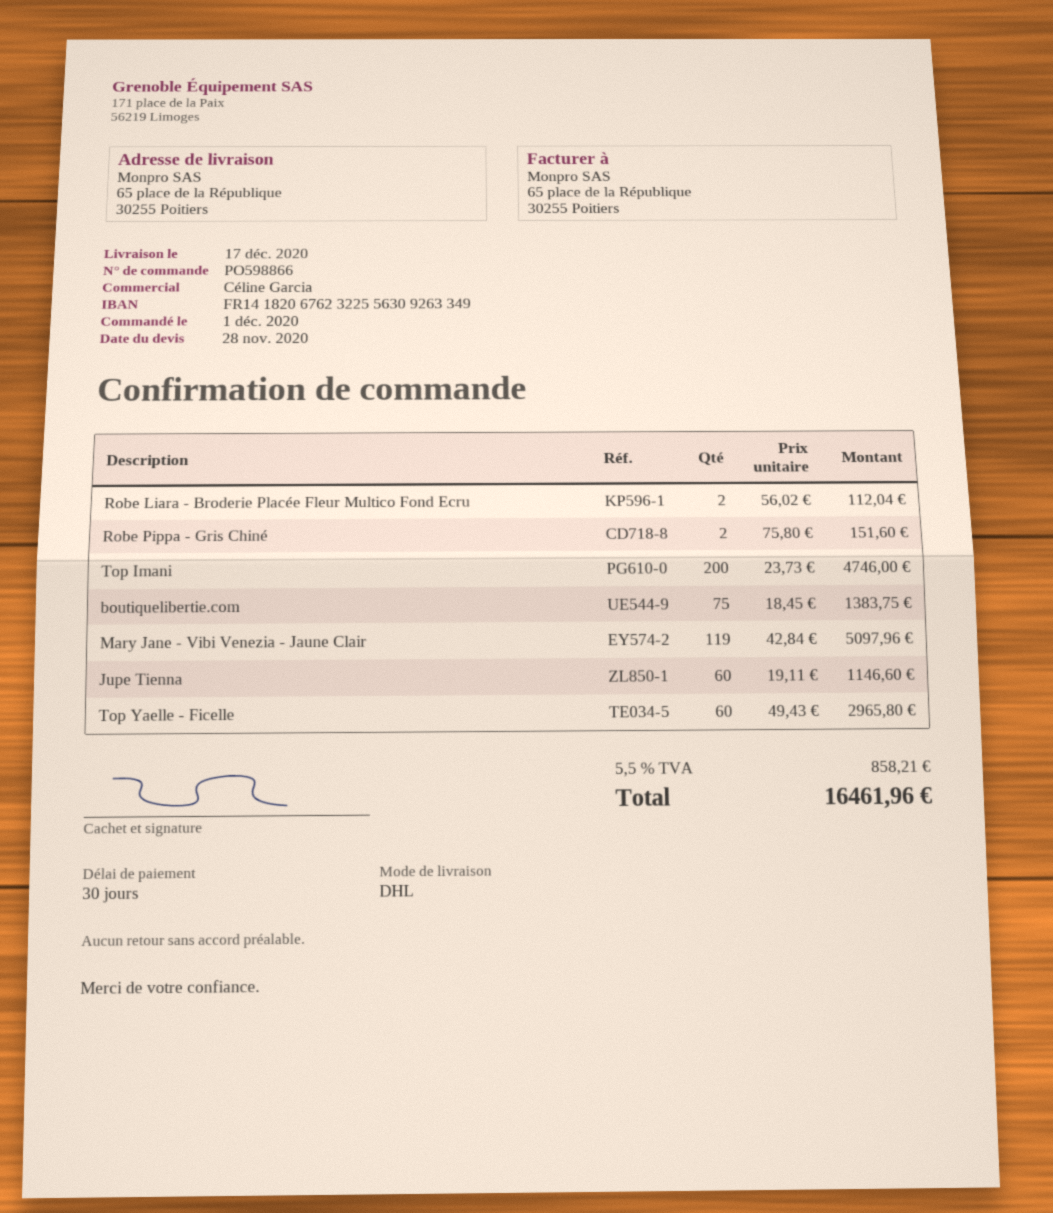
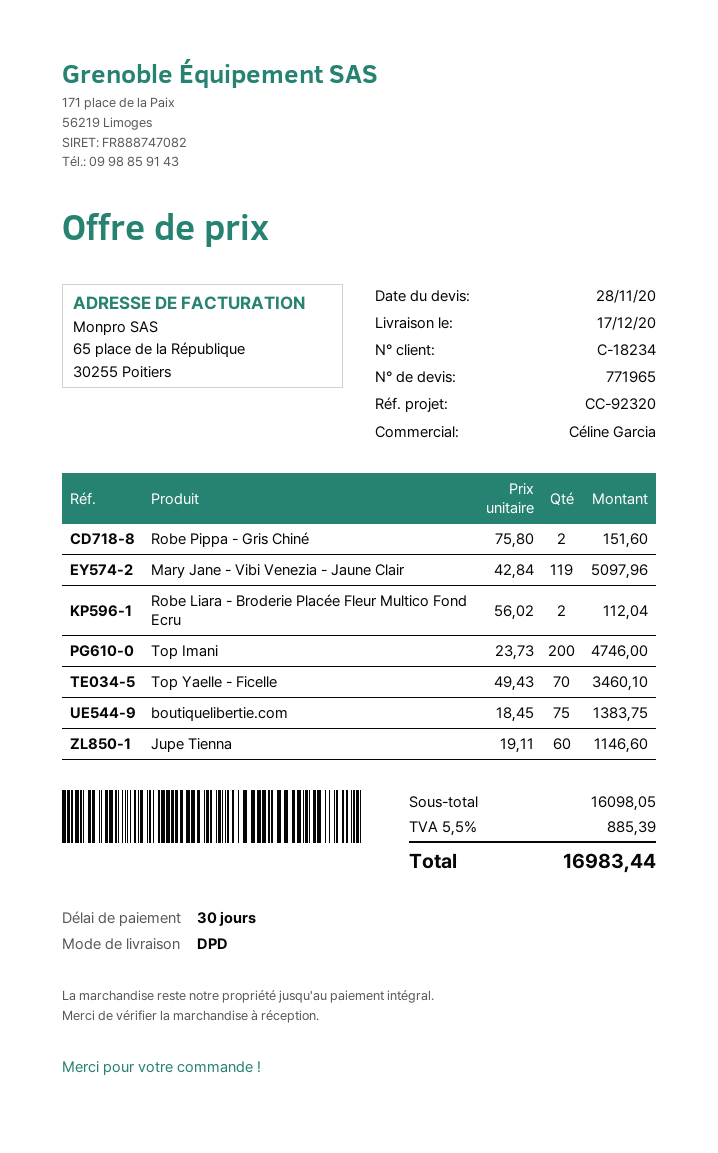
shipping method: DHL -> DPD
Top Yaelle - Ficelle: 60 x 49.43 = 2965.80 -> 70 x 49.43 = 3460.10
tax: 5.5% = 858.21 -> 5.5% = 885.39
total: 16461.96 -> 16983.44

